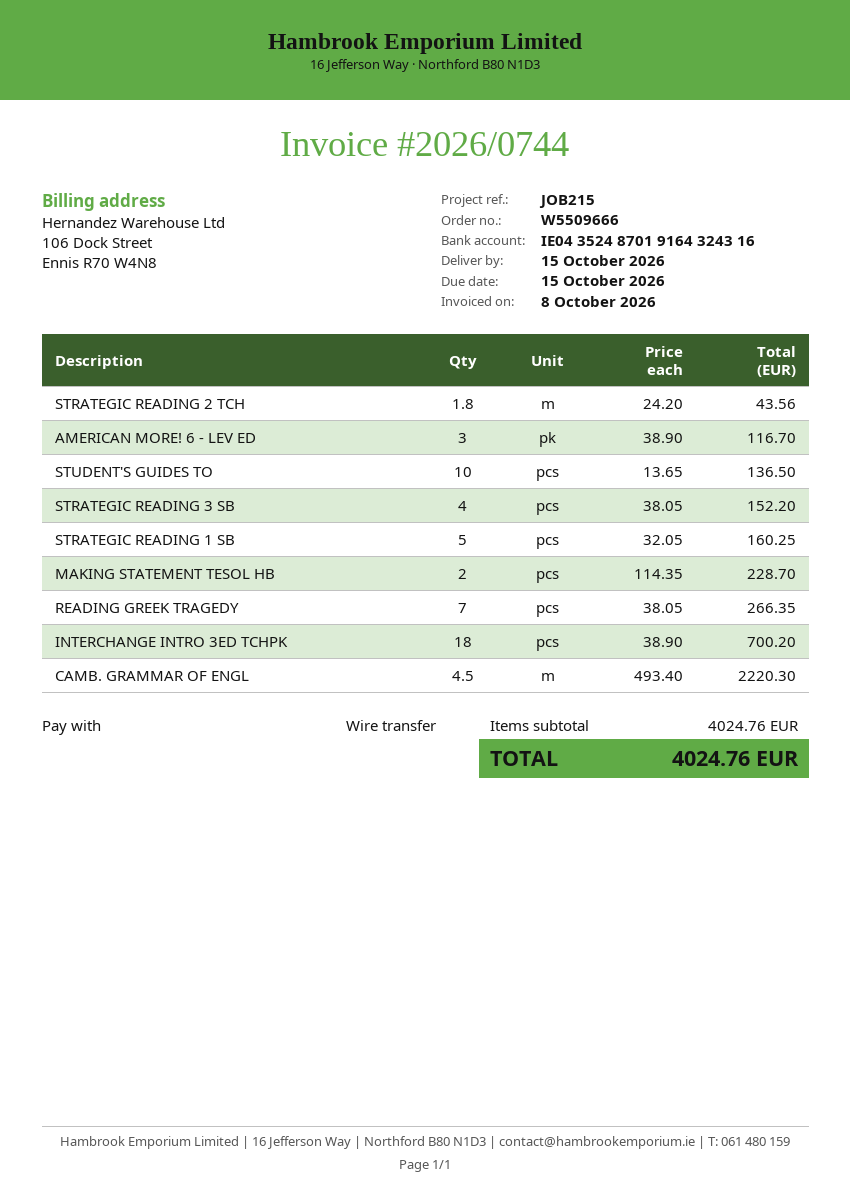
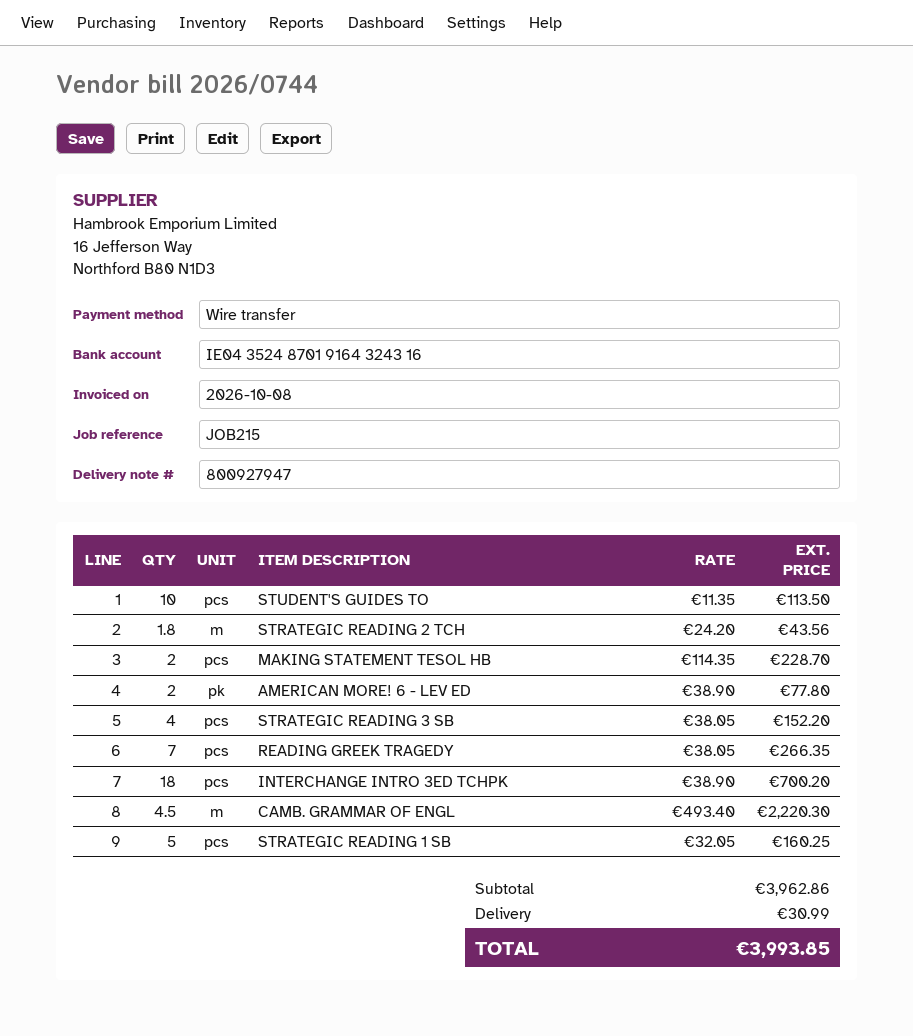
AMERICAN MORE! 6 - LEV ED: 3 x 38.90 = 116.70 -> 2 x 38.90 = 77.80
STUDENT'S GUIDES TO: 10 x 13.65 = 136.50 -> 10 x 11.35 = 113.50
subtotal: 4024.76 -> 3962.86
shipping: none -> 30.99
total: 4024.76 -> 3993.85

